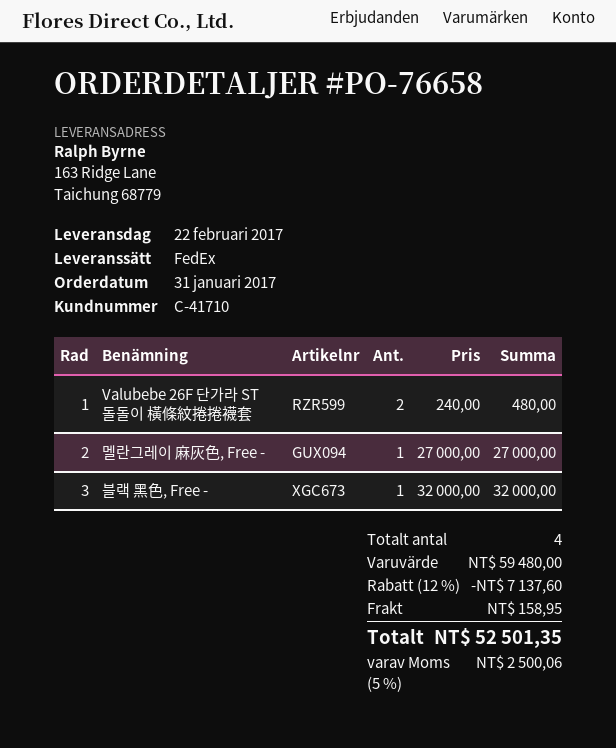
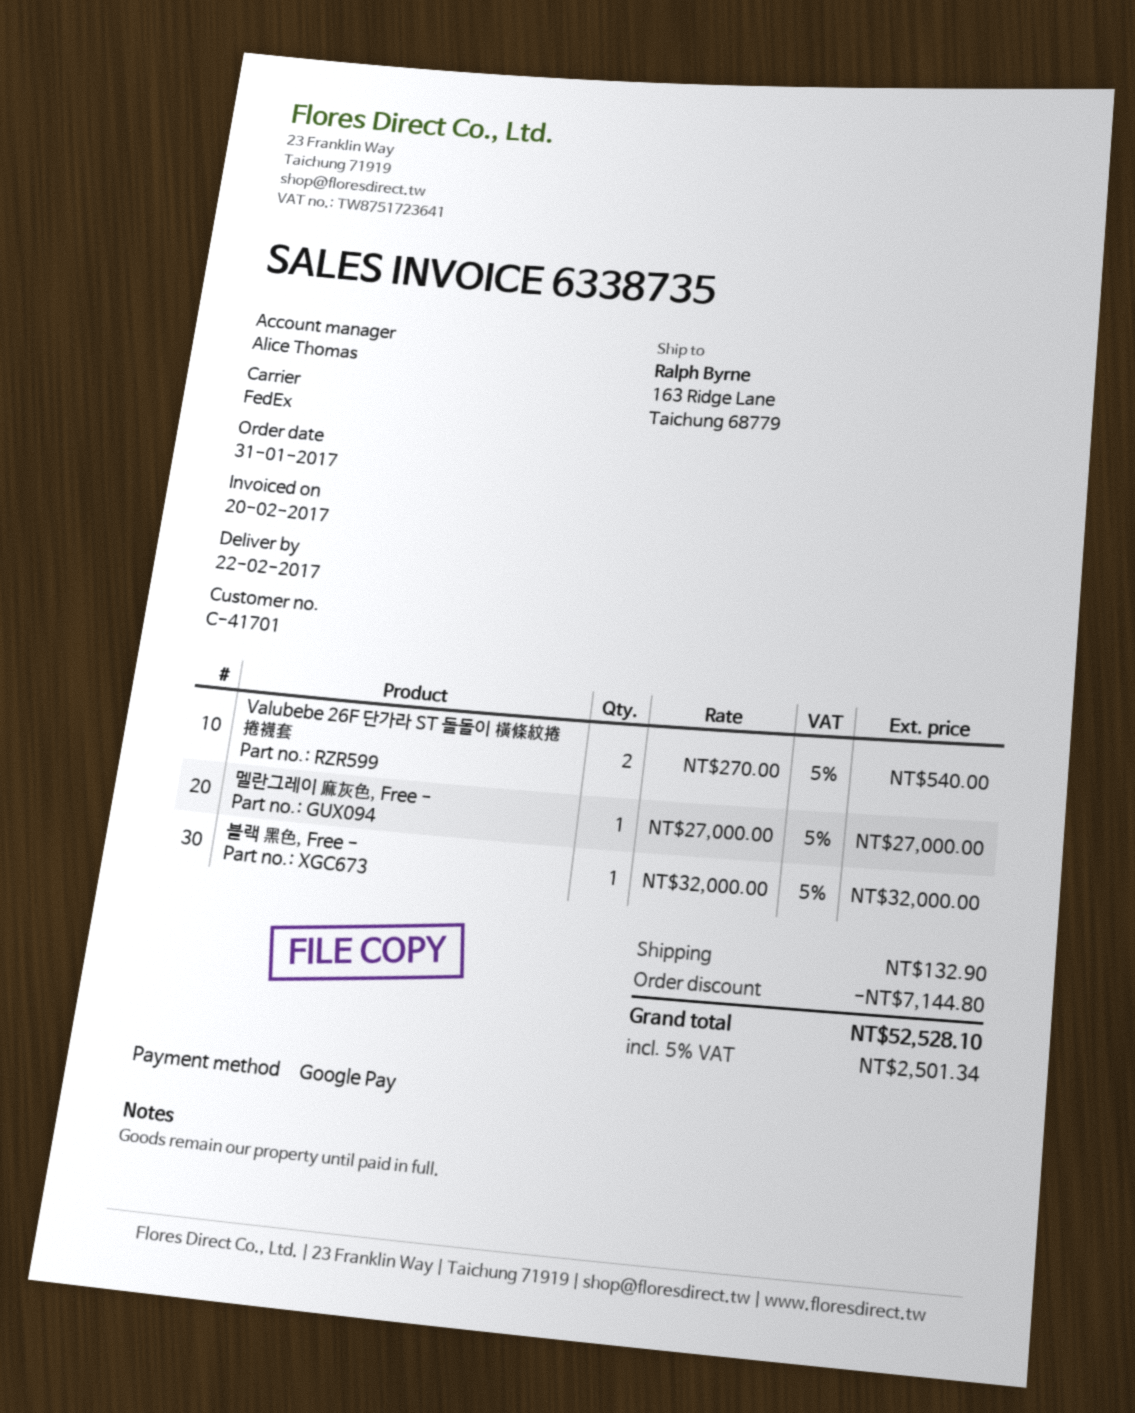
customer number: C-41710 -> C-41701
Valubebe 26F 단가라 ST 돌돌이 橫條紋捲捲襪套: 2 x 240.00 = 480.00 -> 2 x 270.00 = 540.00
discount: 7137.60 -> 7144.80
shipping: 158.95 -> 132.90
tax: 5% = 2500.06 -> 5% = 2501.34
total: 52501.35 -> 52528.10

